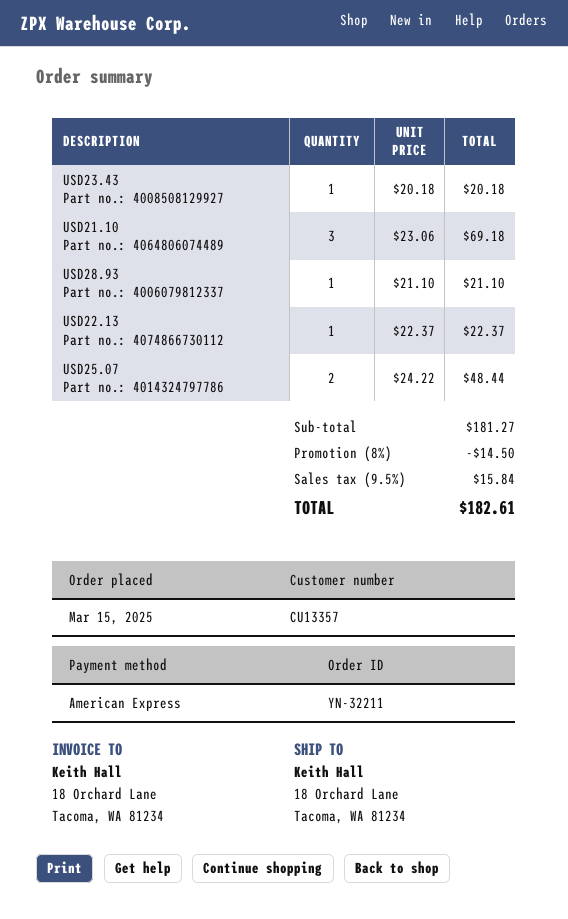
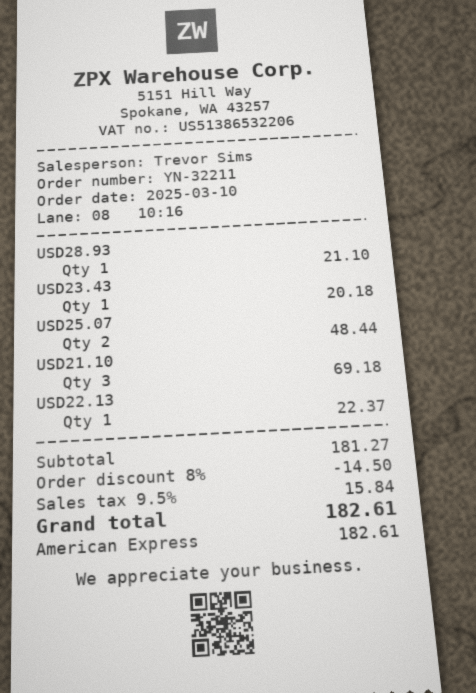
order date: 2025-03-15 -> 2025-03-10

